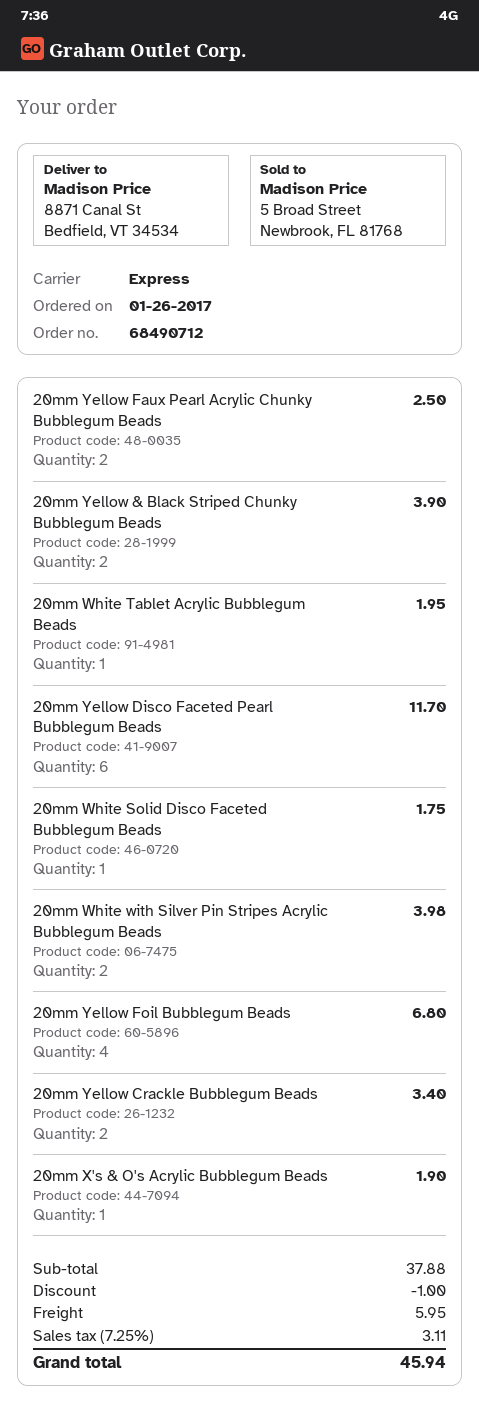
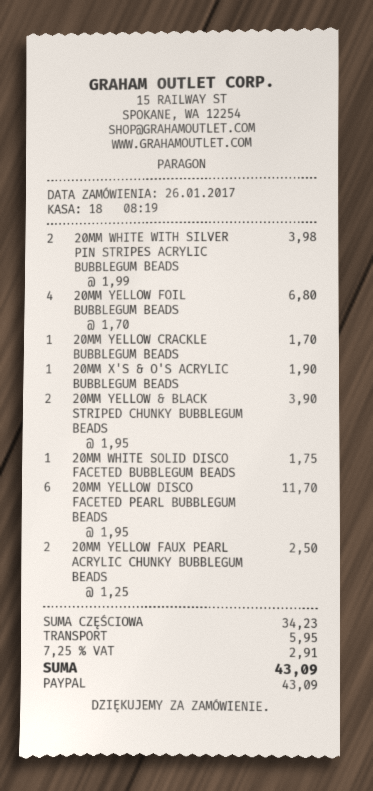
20mm White Tablet Acrylic Bubblegum Beads: 1 for 1.95 -> none
20mm Yellow Crackle Bubblegum Beads: 2 for 3.40 -> 1 for 1.70
subtotal: 37.88 -> 34.23
discount: 1.00 -> none
tax: 7.25% = 3.11 -> 7.25% = 2.91
total: 45.94 -> 43.09

